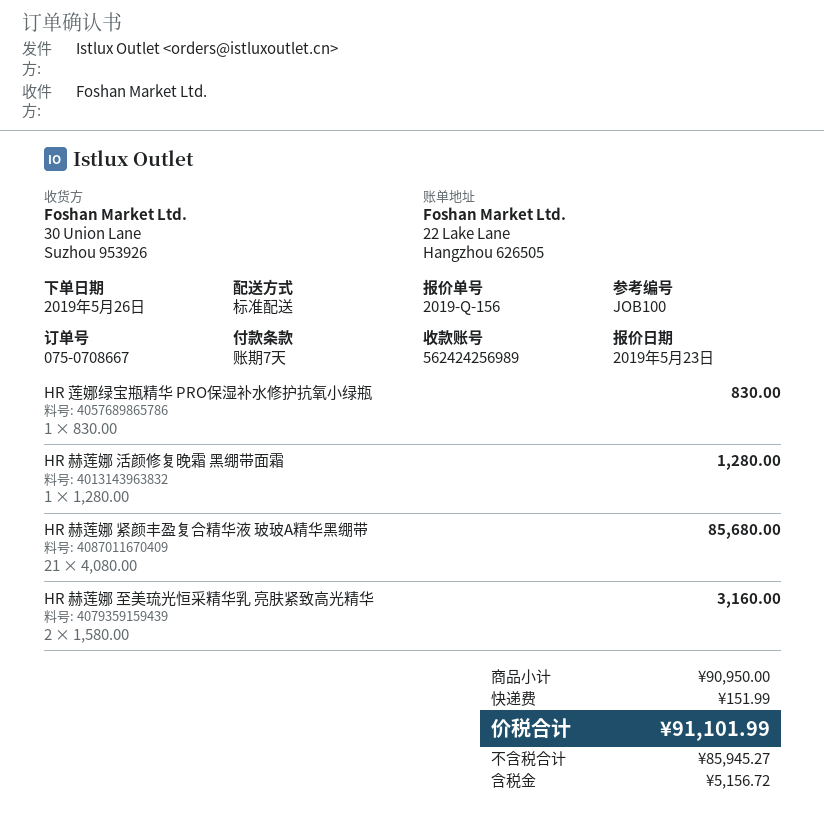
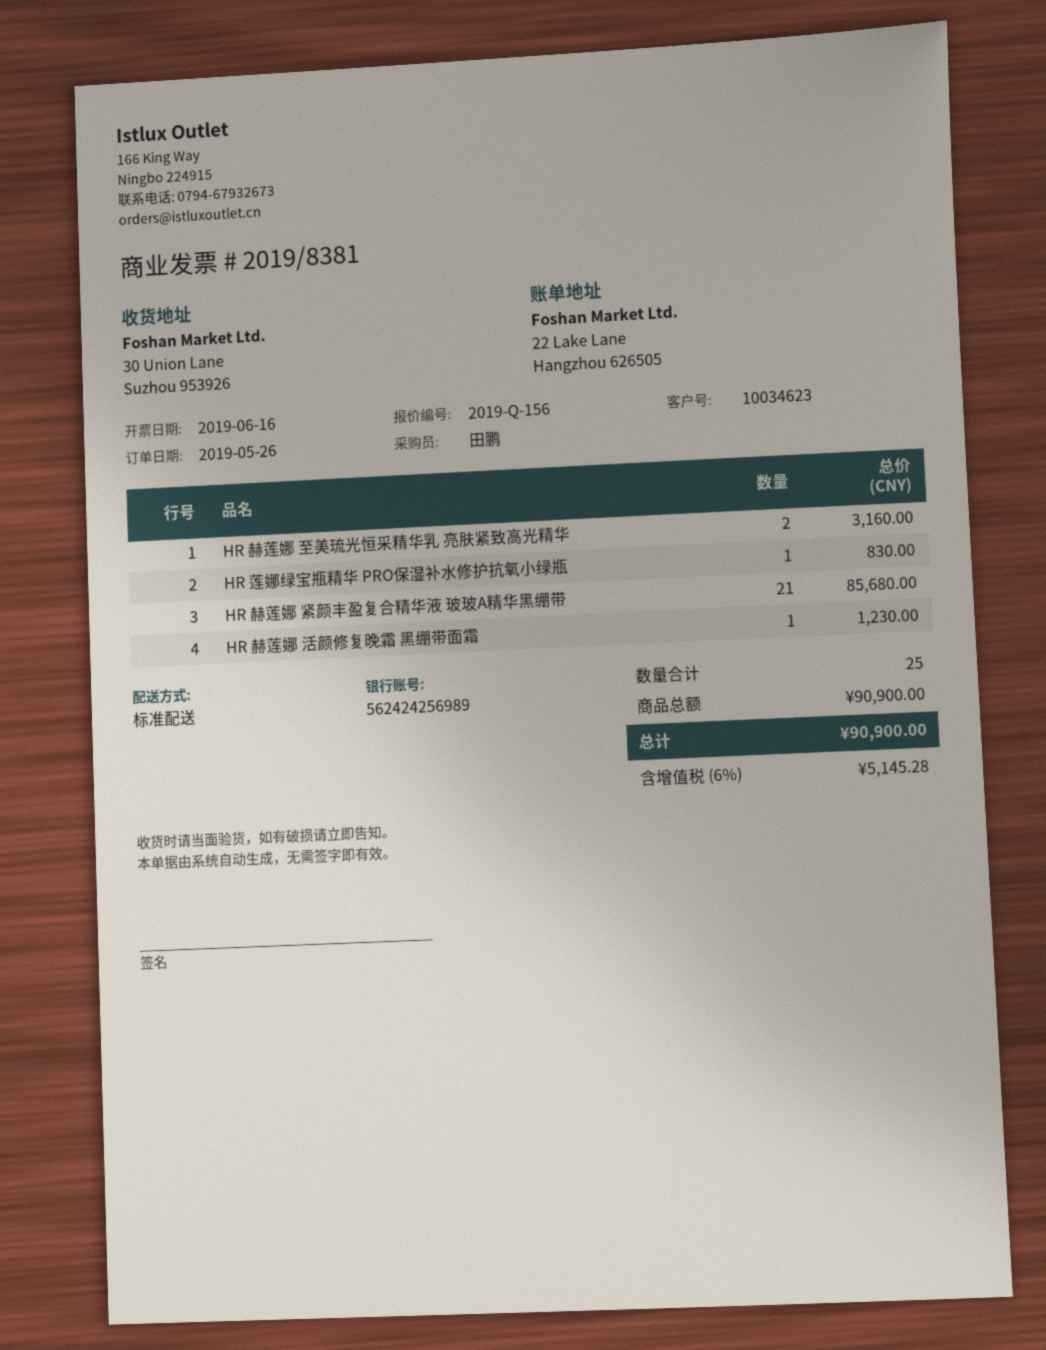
HR 赫莲娜 活颜修复晚霜 黑绷带面霜: 1 for 1280.00 -> 1 for 1230.00
subtotal: 90950.00 -> 90900.00
shipping: 151.99 -> none
tax: 5156.72 -> 5145.28
total: 91101.99 -> 90900.00

